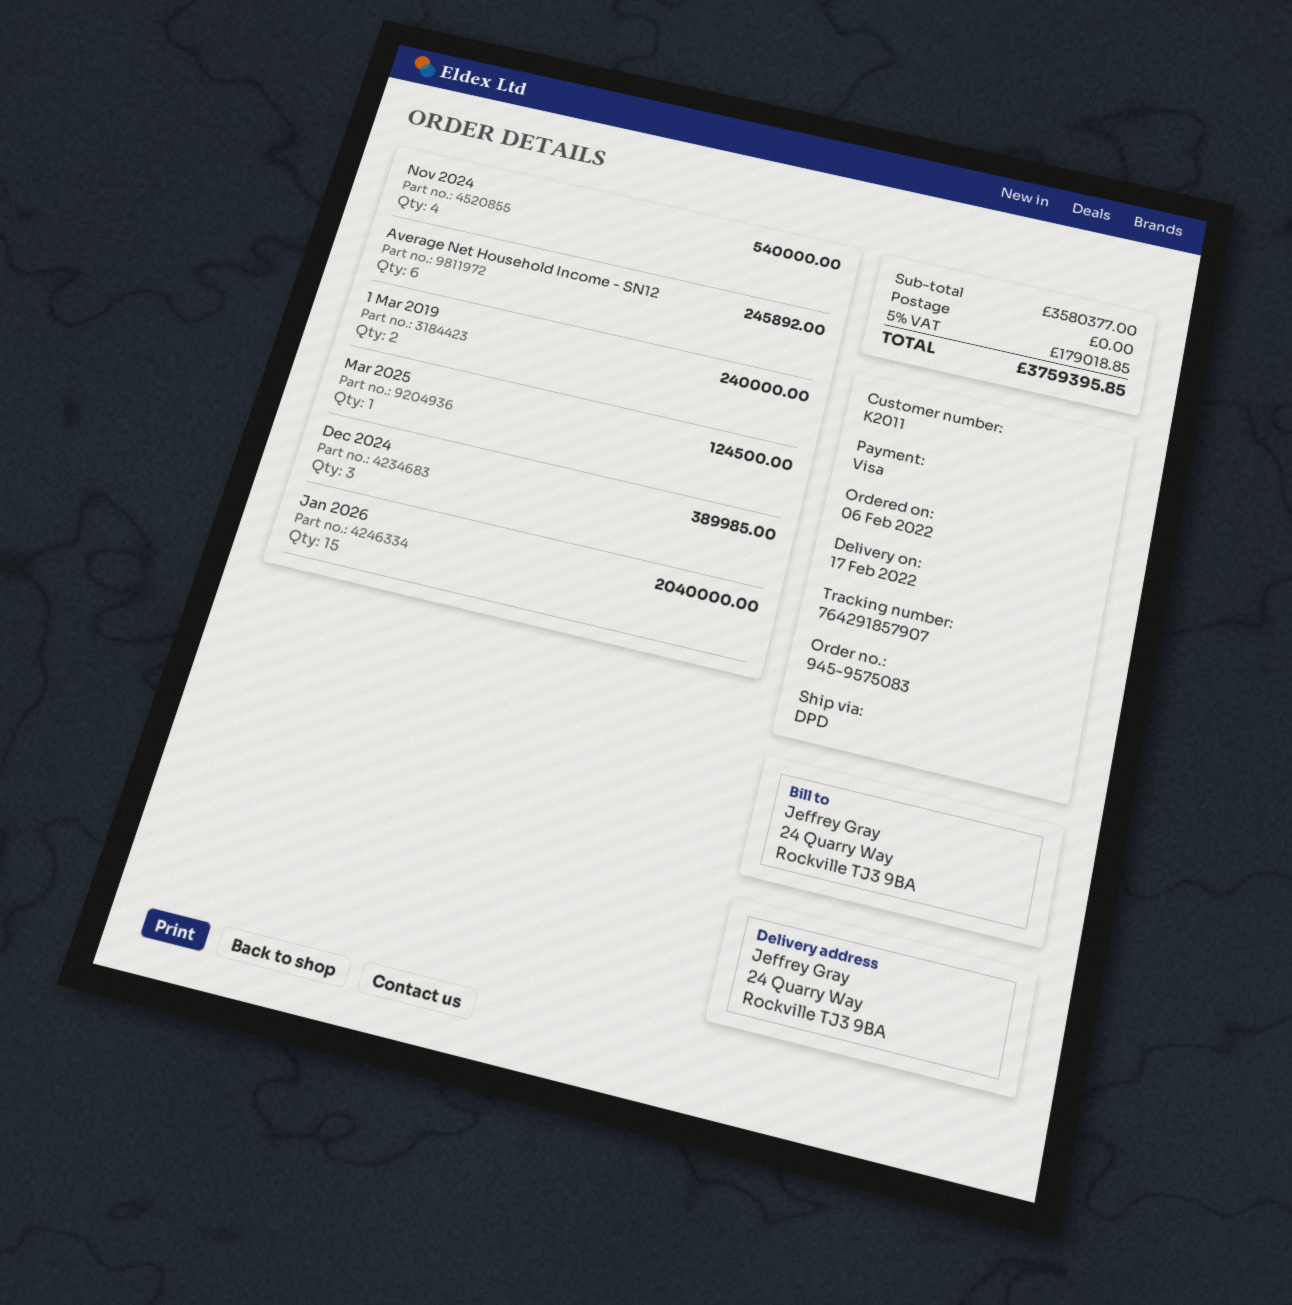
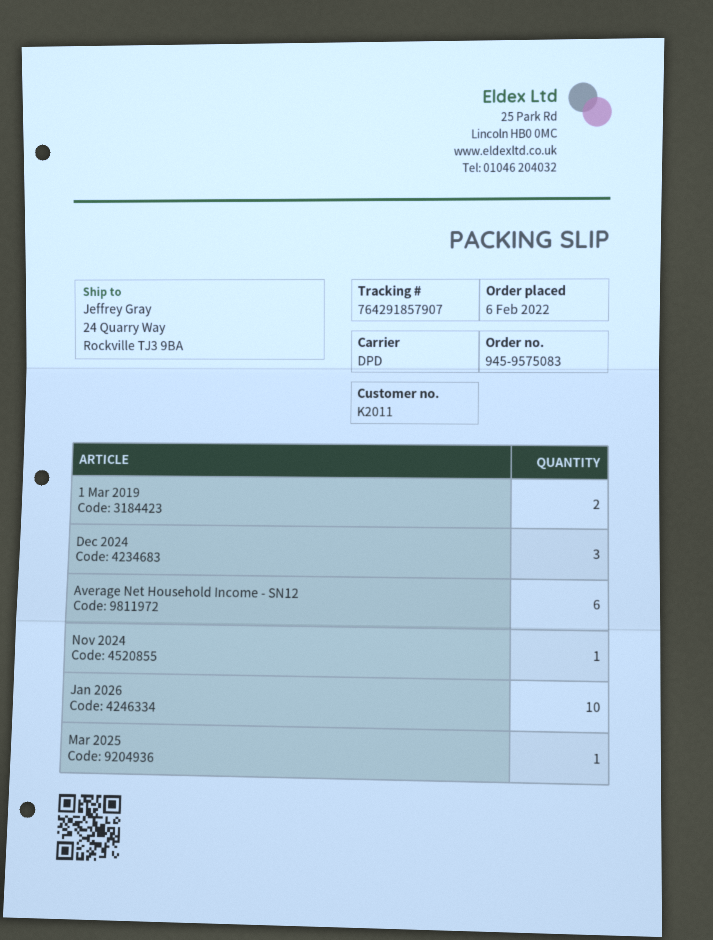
Nov 2024: 4 -> 1
Jan 2026: 15 -> 10

